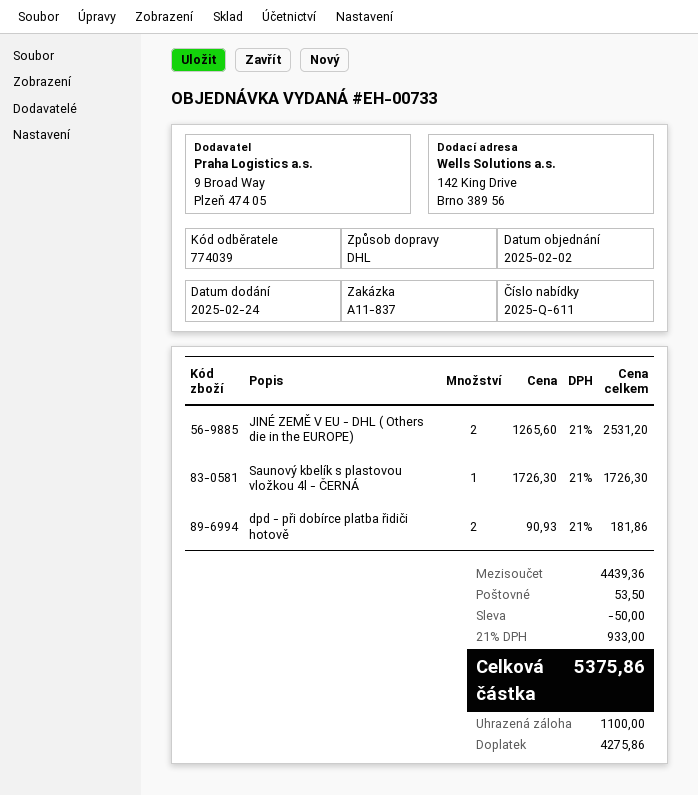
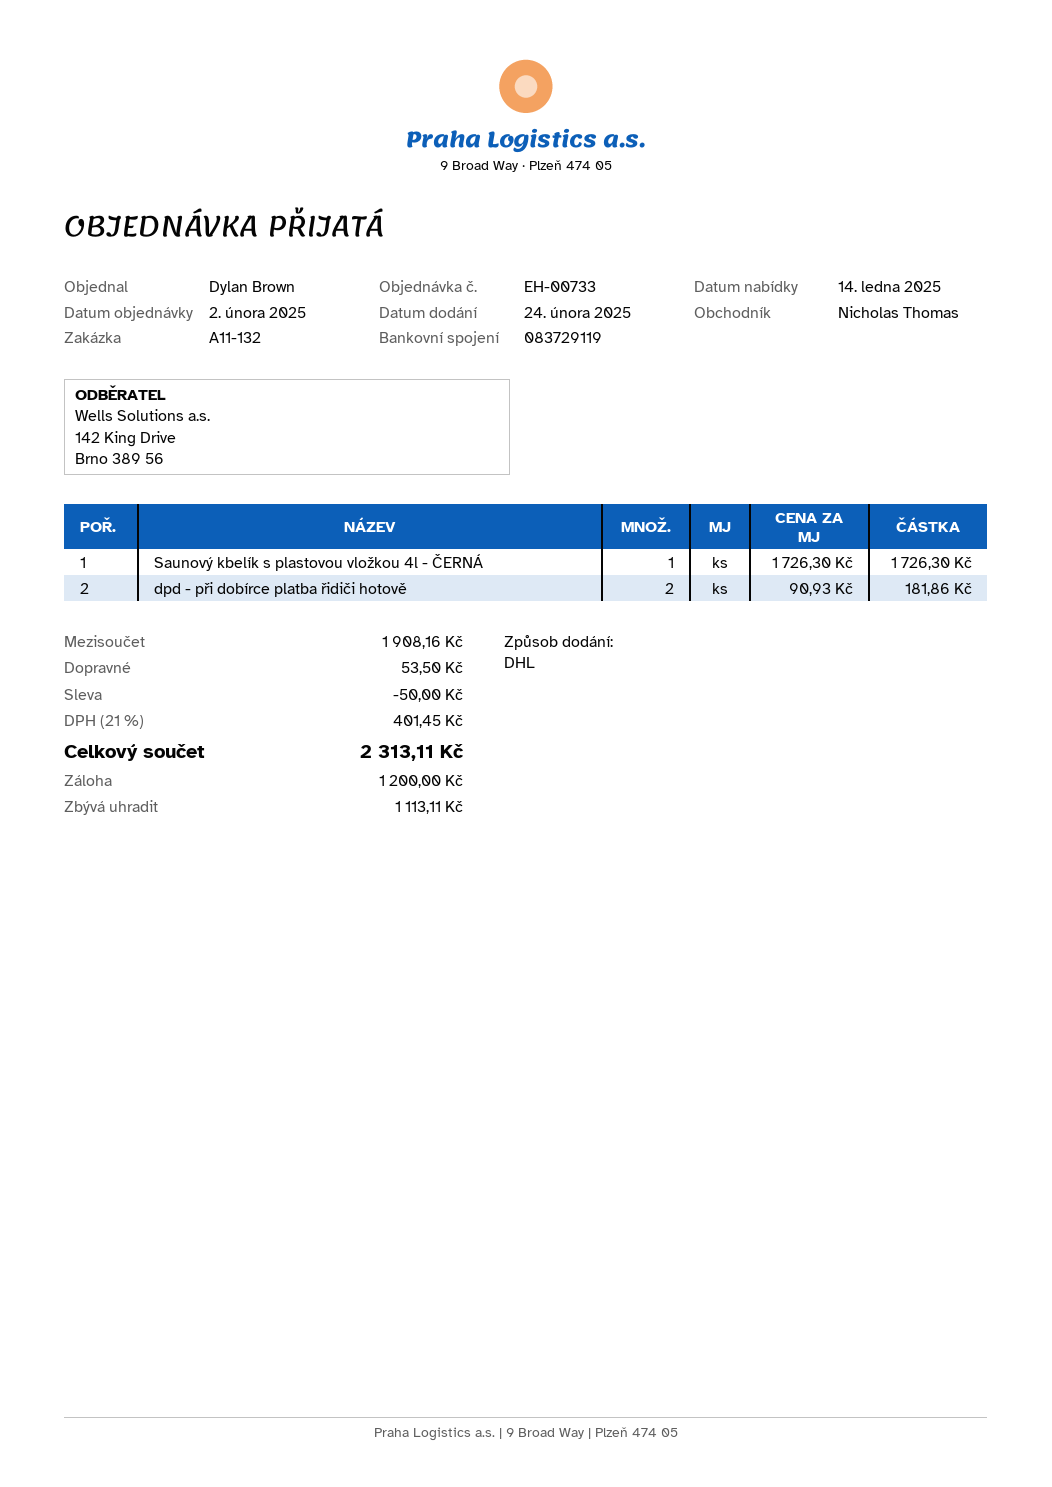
reference: A11-837 -> A11-132
JINÉ ZEMĚ V EU - DHL ( Others die in the EUROPE): 2 x 1265.60 = 2531.20 -> none
subtotal: 4439.36 -> 1908.16
tax: 21% = 933.00 -> 21% = 401.45
total: 5375.86 -> 2313.11
deposit: 1100.00 -> 1200.00
balance: 4275.86 -> 1113.11

